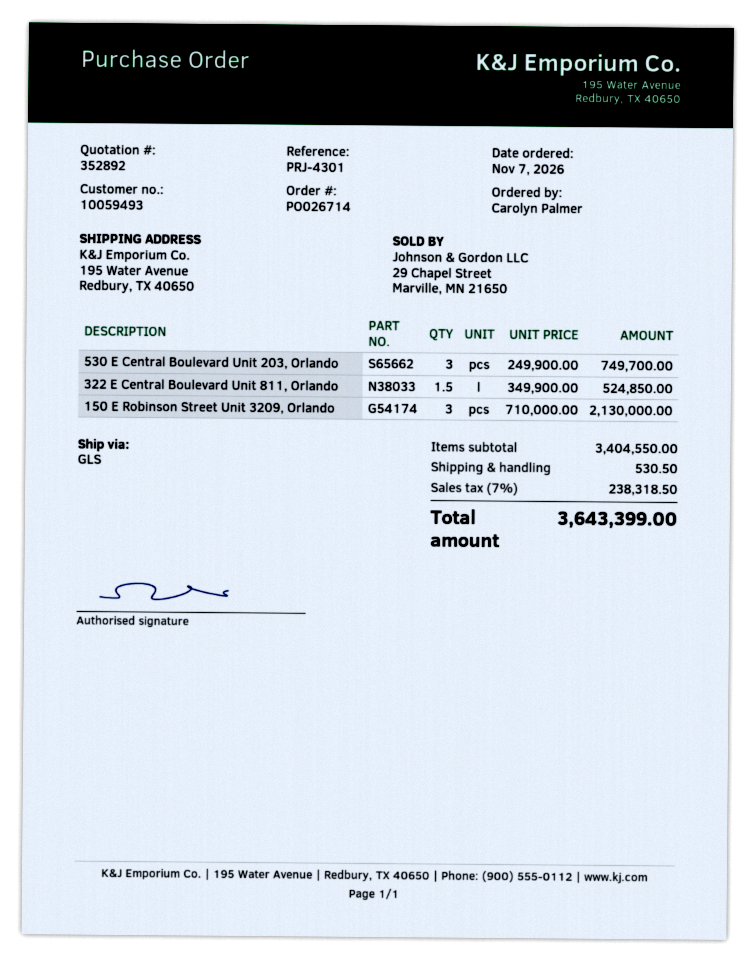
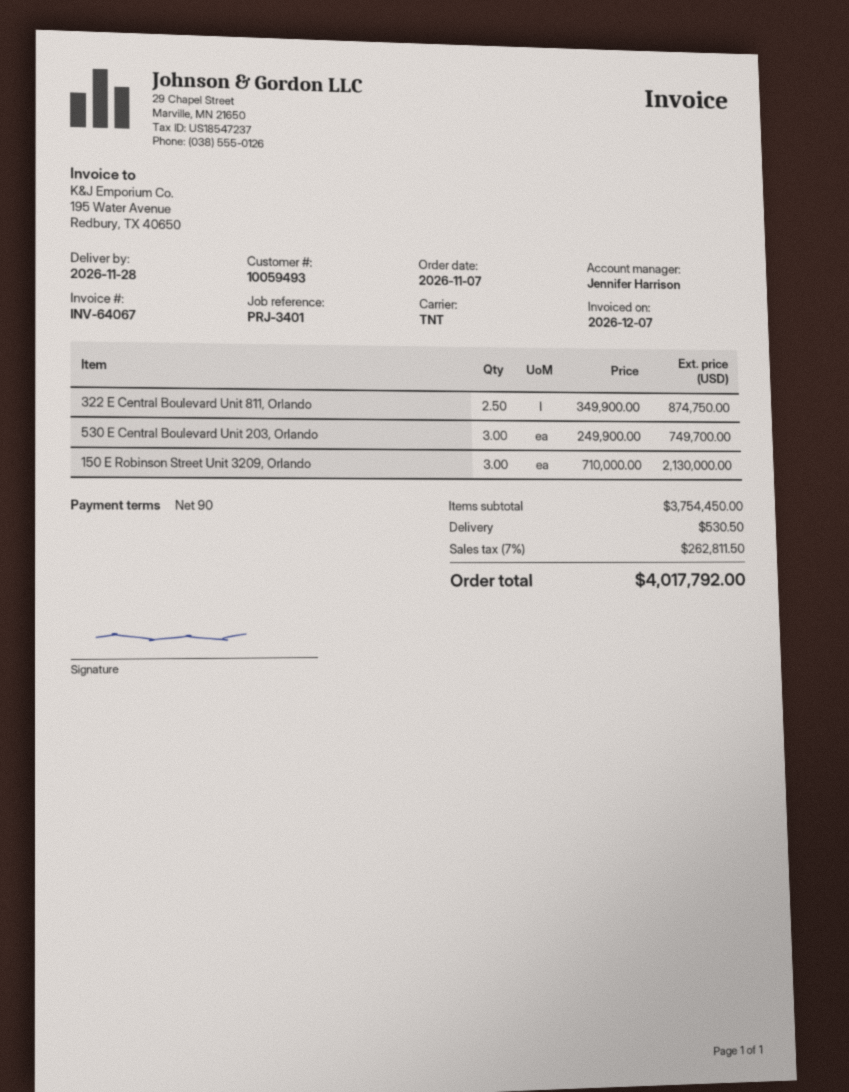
reference: PRJ-4301 -> PRJ-3401
shipping method: GLS -> TNT
322 E Central Boulevard Unit 811, Orlando: 1.5 x 349900.00 = 524850.00 -> 2.5 x 349900.00 = 874750.00
subtotal: 3404550.00 -> 3754450.00
tax: 7% = 238318.50 -> 7% = 262811.50
total: 3643399.00 -> 4017792.00

